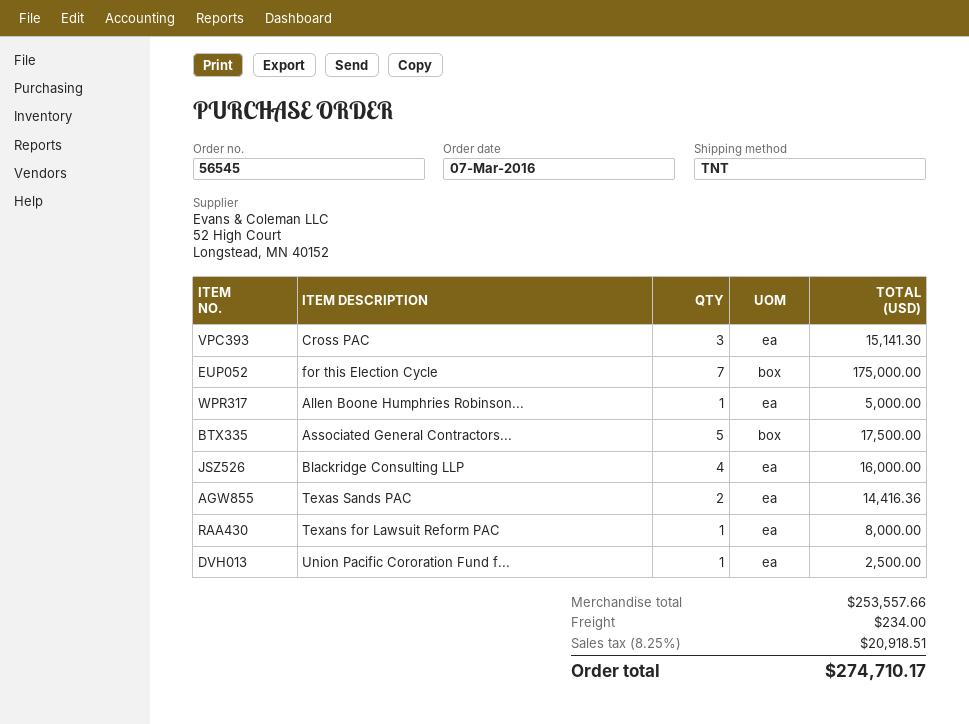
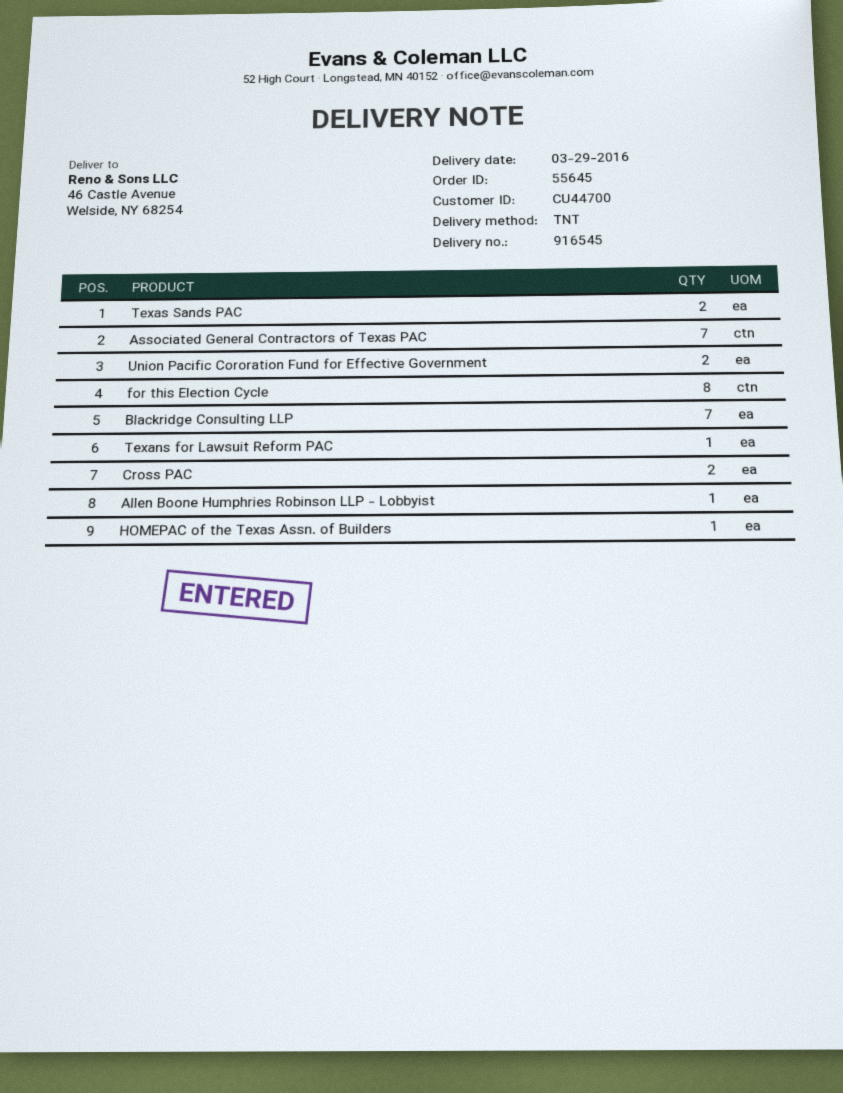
order number: 56545 -> 55645
Cross PAC: 3 -> 2
for this Election Cycle: 7 -> 8
Associated General Contractors...: 5 -> 7
Blackridge Consulting LLP: 4 -> 7
Union Pacific Cororation Fund f...: 1 -> 2
HOMEPAC of the Texas Assn. of Builders: none -> 1

